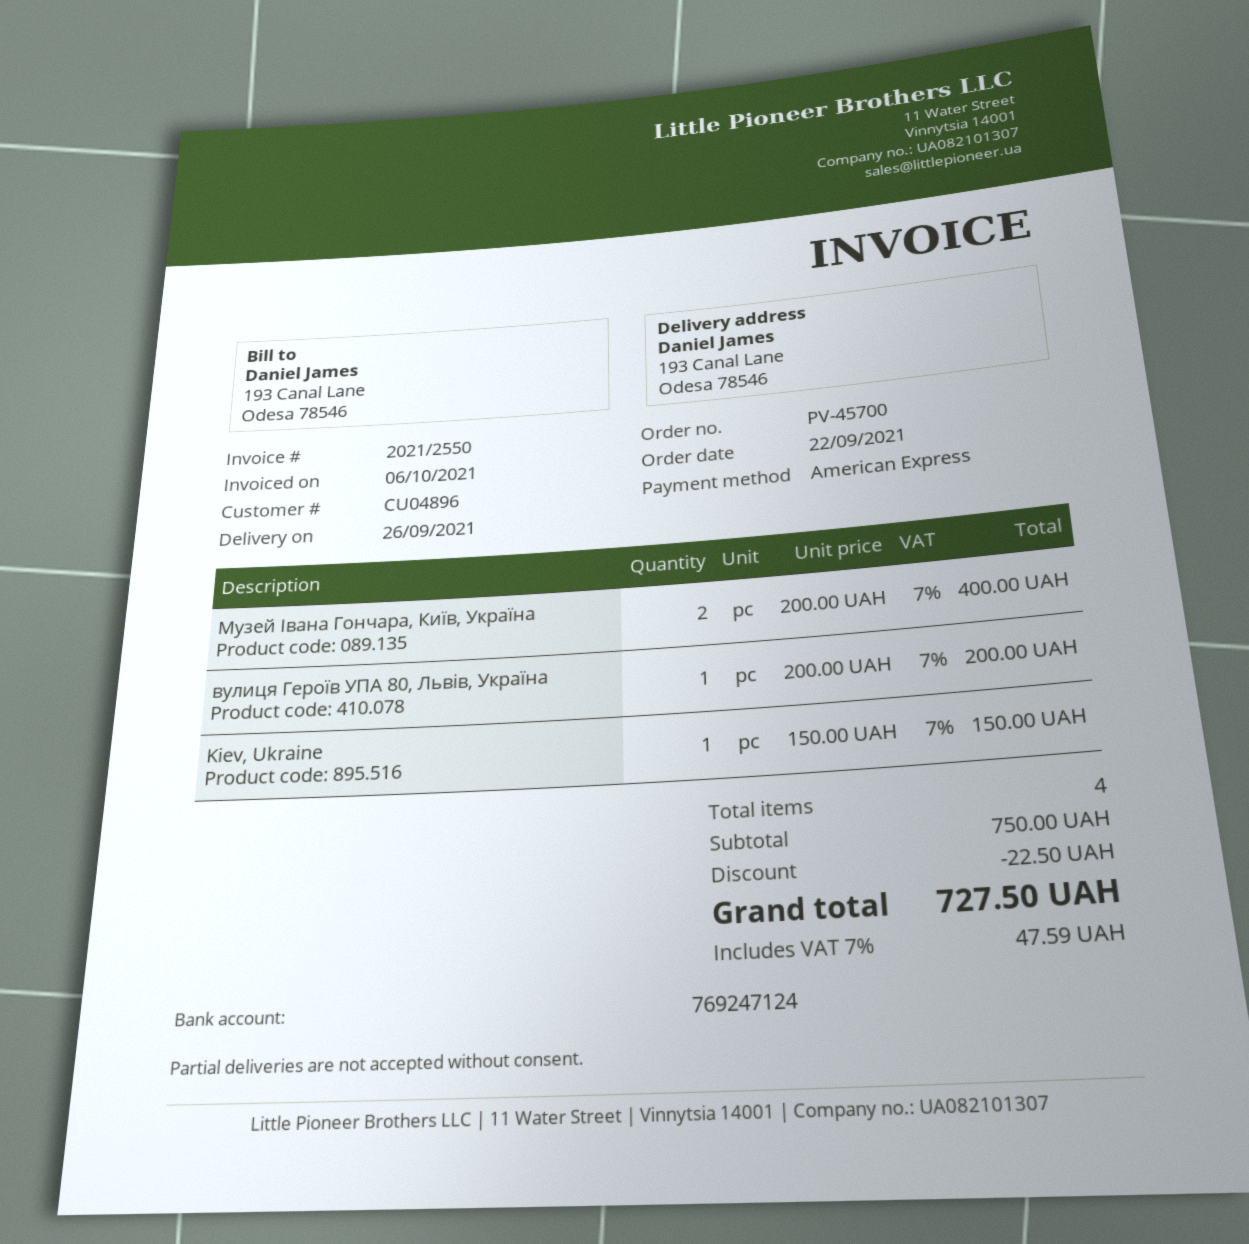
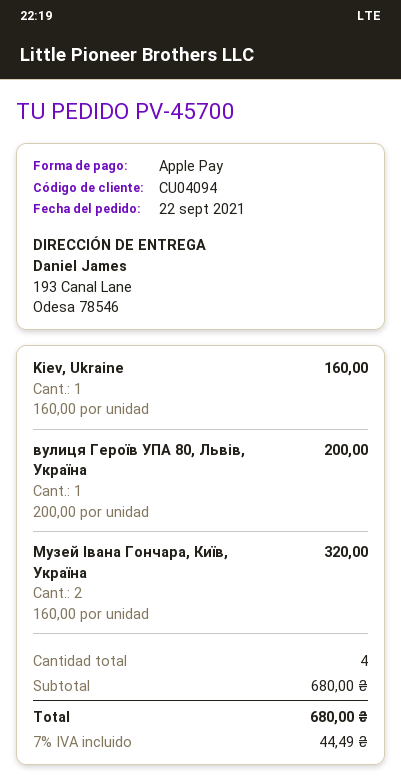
customer number: CU04896 -> CU04094
payment method: American Express -> Apple Pay
Музей Івана Гончара, Київ, Україна: 2 x 200.00 = 400.00 -> 2 x 160.00 = 320.00
Kiev, Ukraine: 1 x 150.00 = 150.00 -> 1 x 160.00 = 160.00
subtotal: 750.00 -> 680.00
discount: 22.50 -> none
tax: 7% = 47.59 -> 7% = 44.49
total: 727.50 -> 680.00

